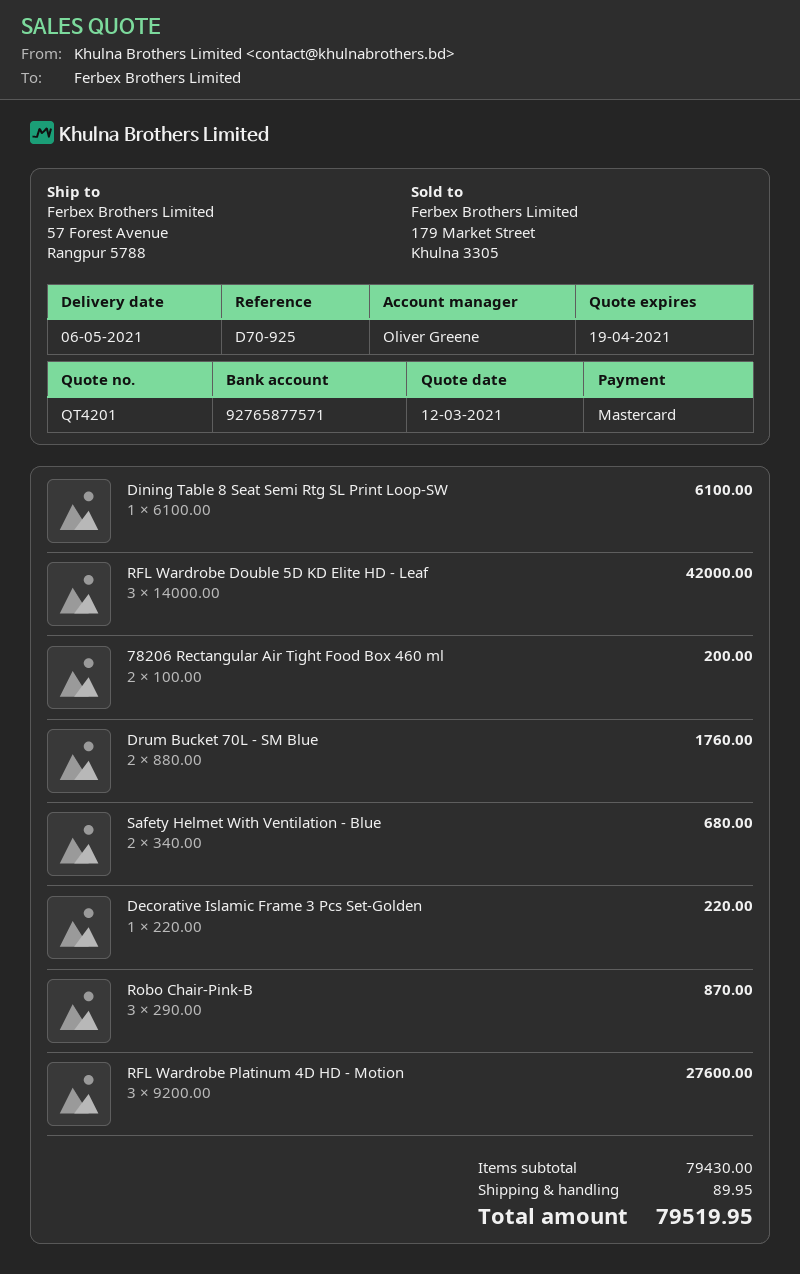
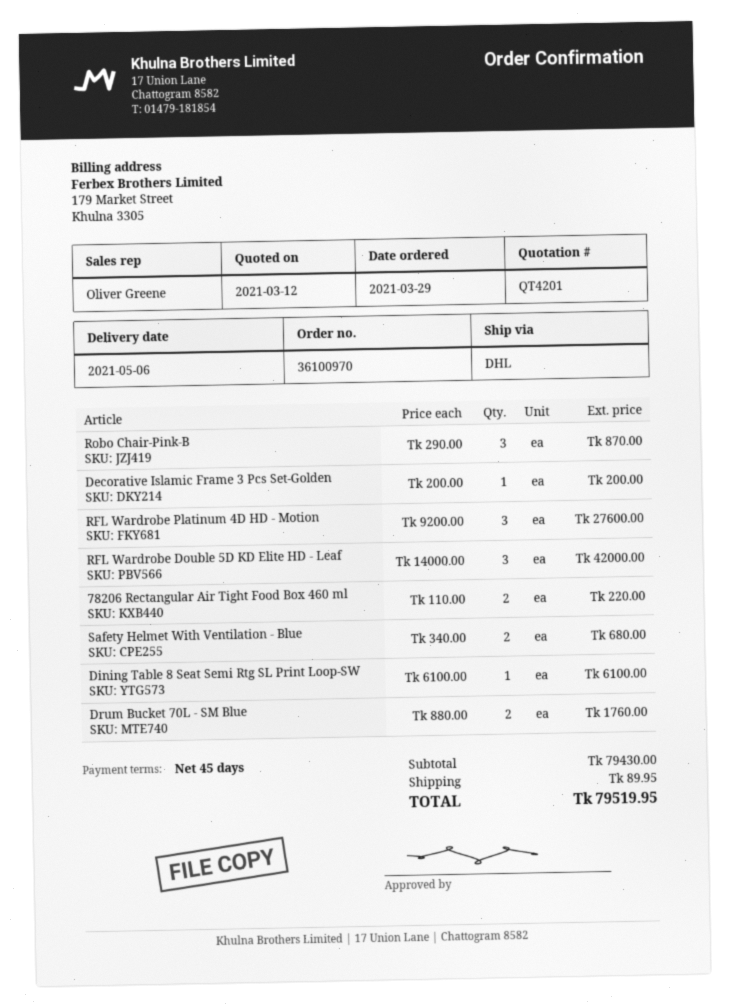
78206 Rectangular Air Tight Food Box 460 ml: 2 x 100.00 = 200.00 -> 2 x 110.00 = 220.00
Decorative Islamic Frame 3 Pcs Set-Golden: 1 x 220.00 = 220.00 -> 1 x 200.00 = 200.00

